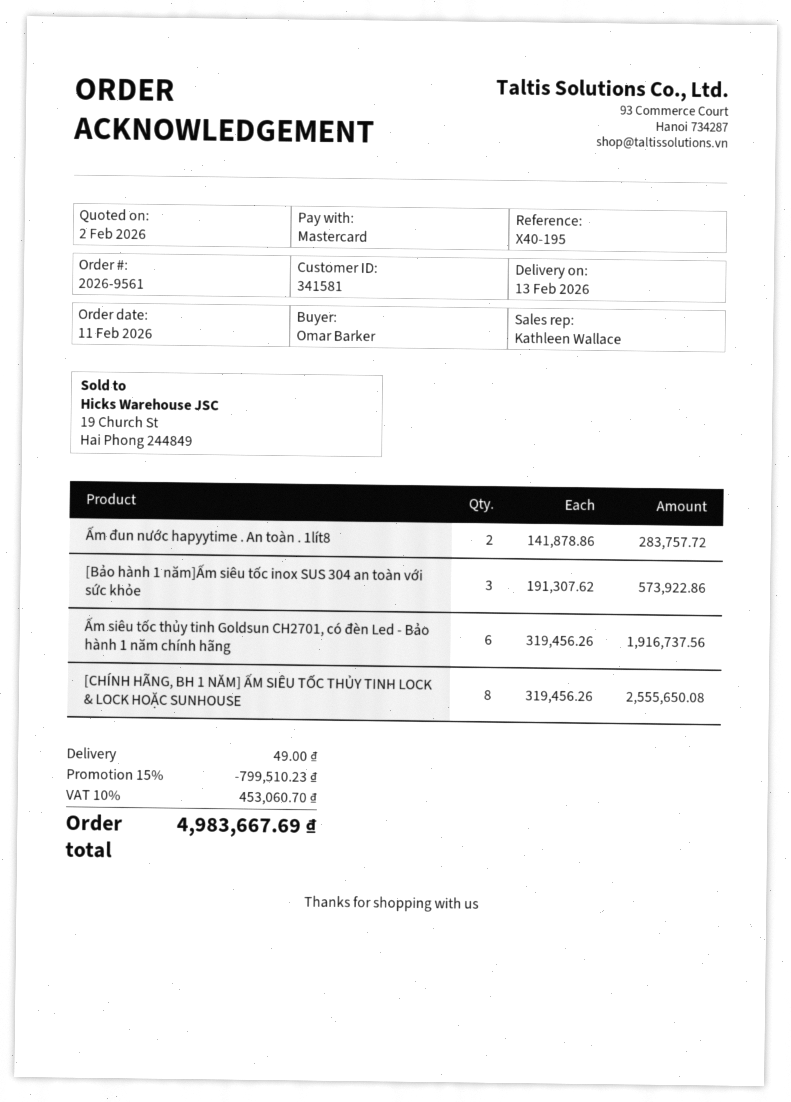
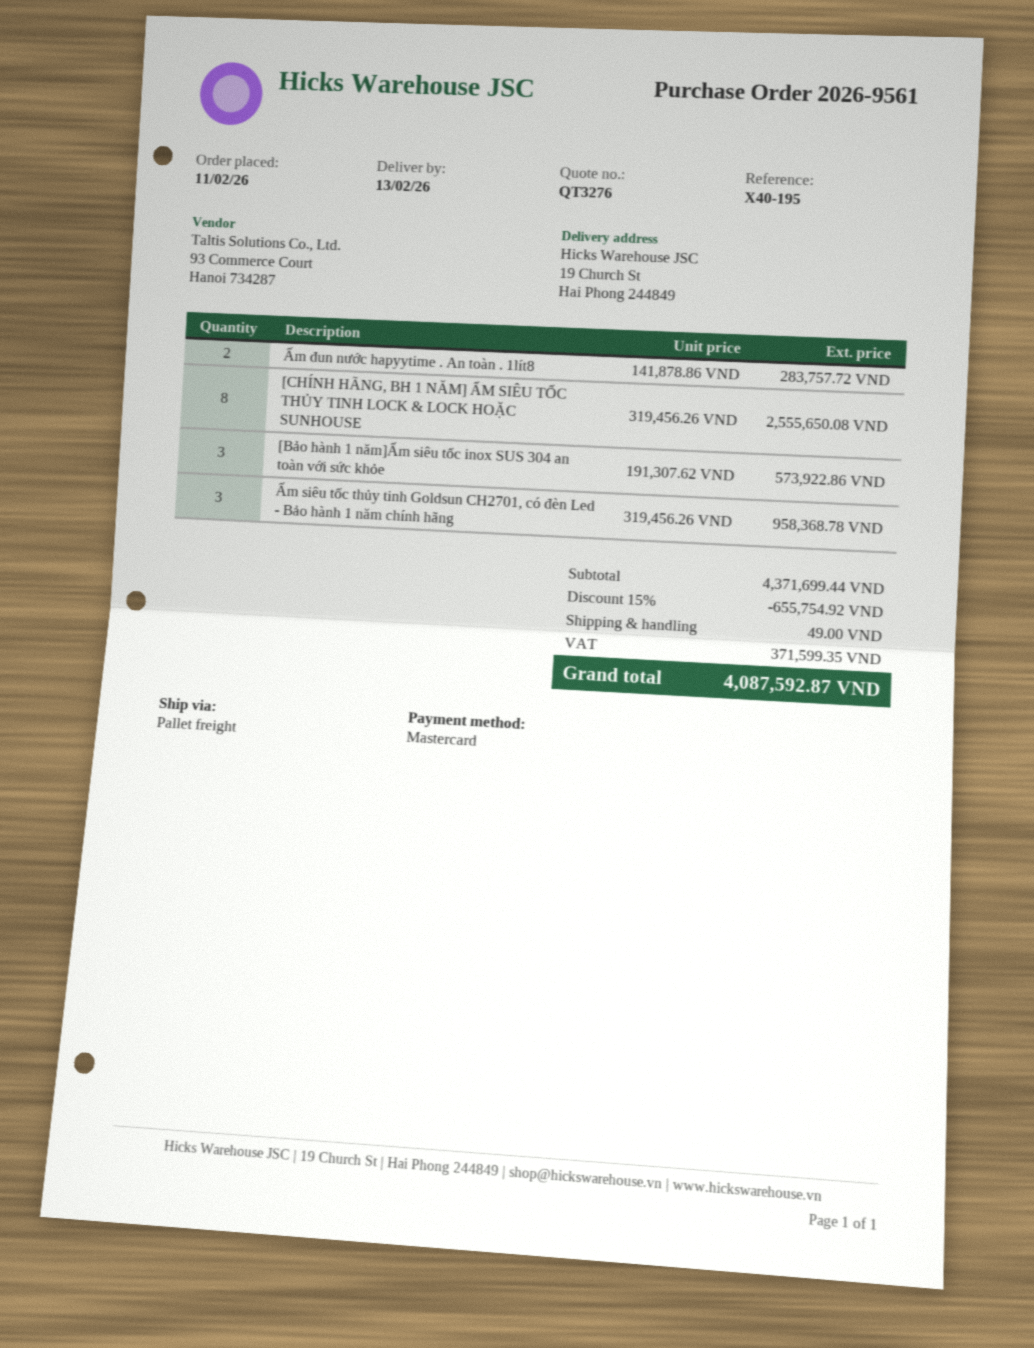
Ấm siêu tốc thủy tinh Goldsun CH2701, có đèn Led - Bảo hành 1 năm chính hãng: 6 x 319456.26 = 1916737.56 -> 3 x 319456.26 = 958368.78
discount: 15% = 799510.23 -> 15% = 655754.92
tax: 453060.70 -> 371599.35
total: 4983667.69 -> 4087592.87

